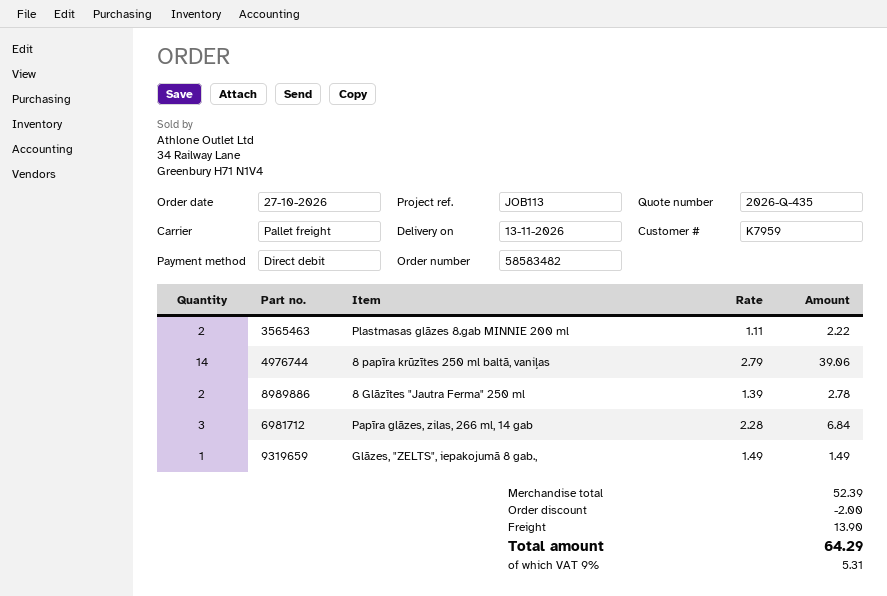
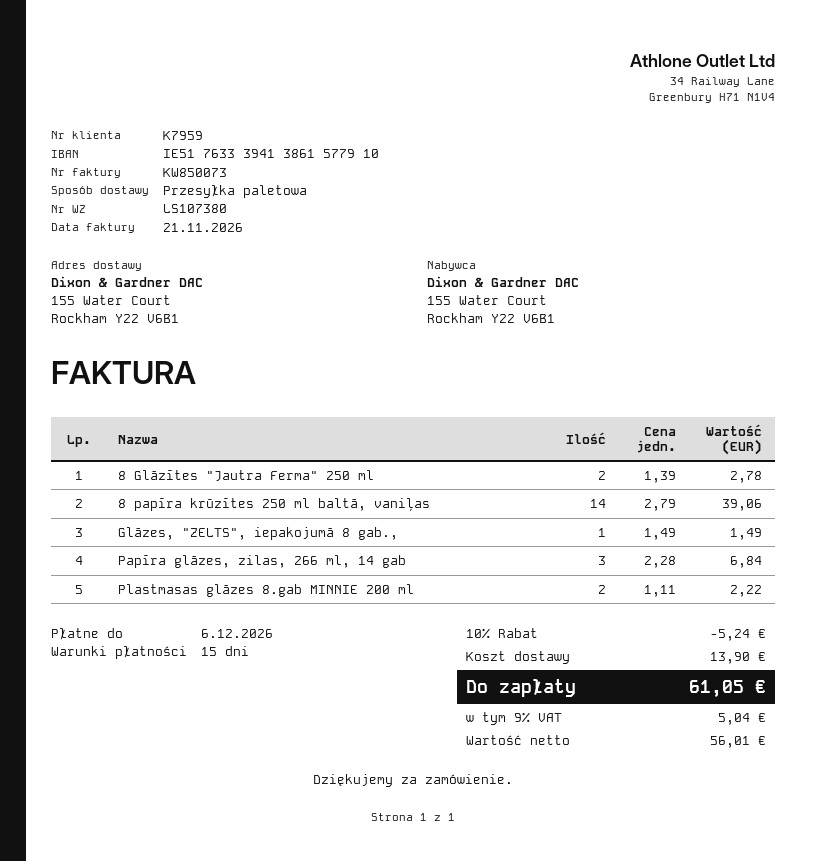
discount: 2.00 -> 5.24
tax: 9% = 5.31 -> 9% = 5.04
total: 64.29 -> 61.05

